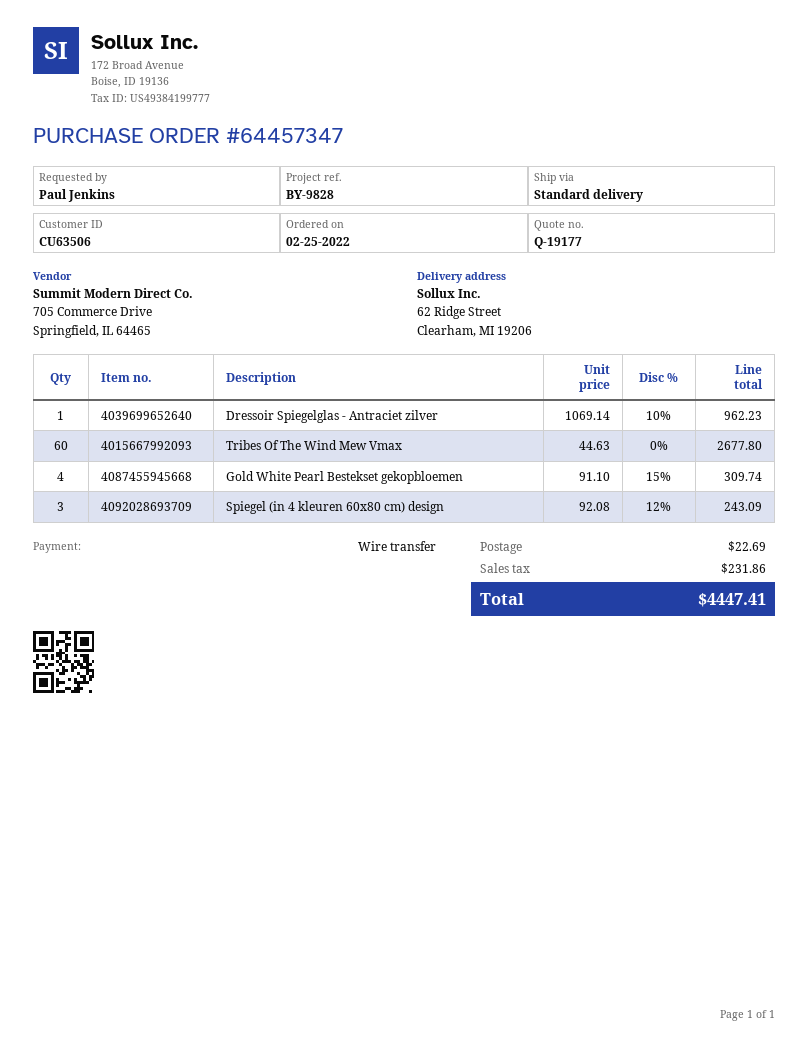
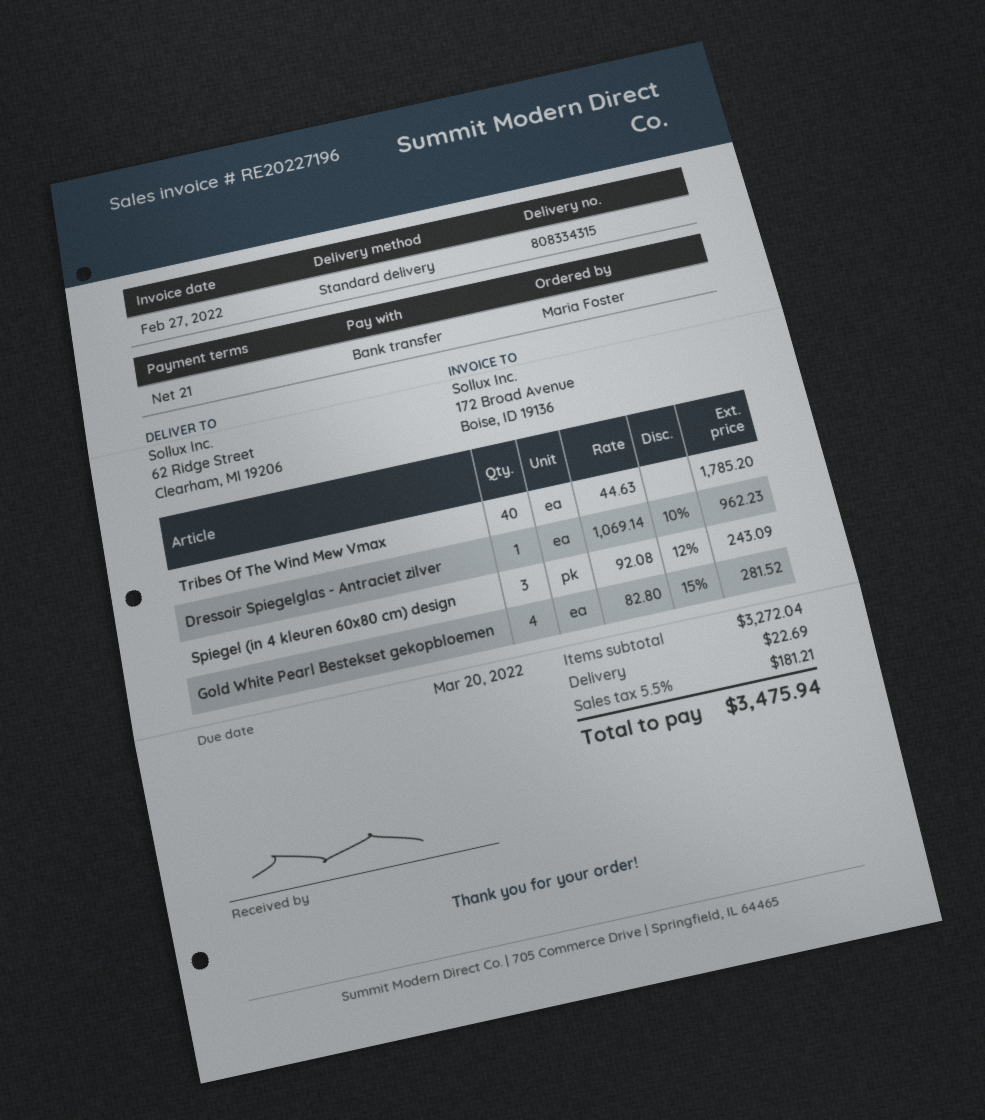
ordered by: Paul Jenkins -> Maria Foster
Tribes Of The Wind Mew Vmax: 60 x 44.63 = 2677.80 -> 40 x 44.63 = 1785.20
Gold White Pearl Bestekset gekopbloemen: 4 x 91.10 - 15% = 309.74 -> 4 x 82.80 - 15% = 281.52
tax: 231.86 -> 181.21
total: 4447.41 -> 3475.94

